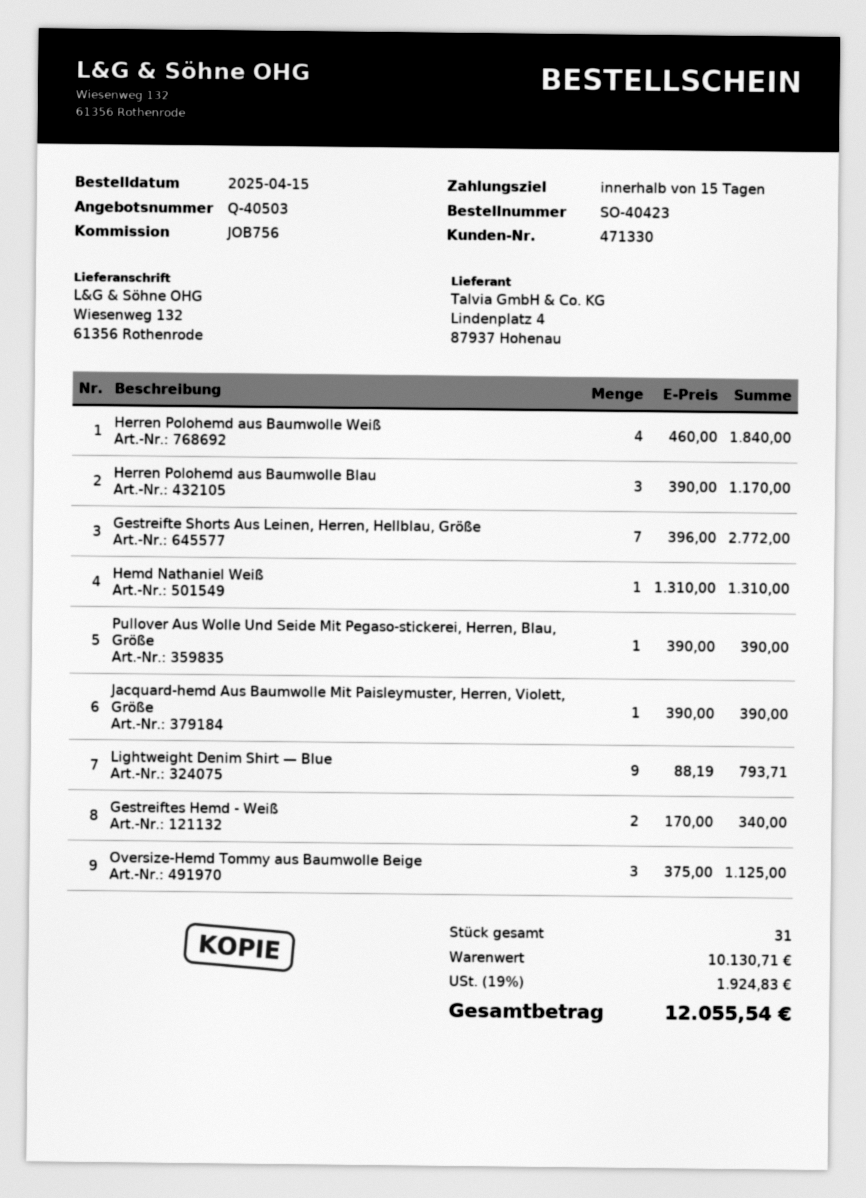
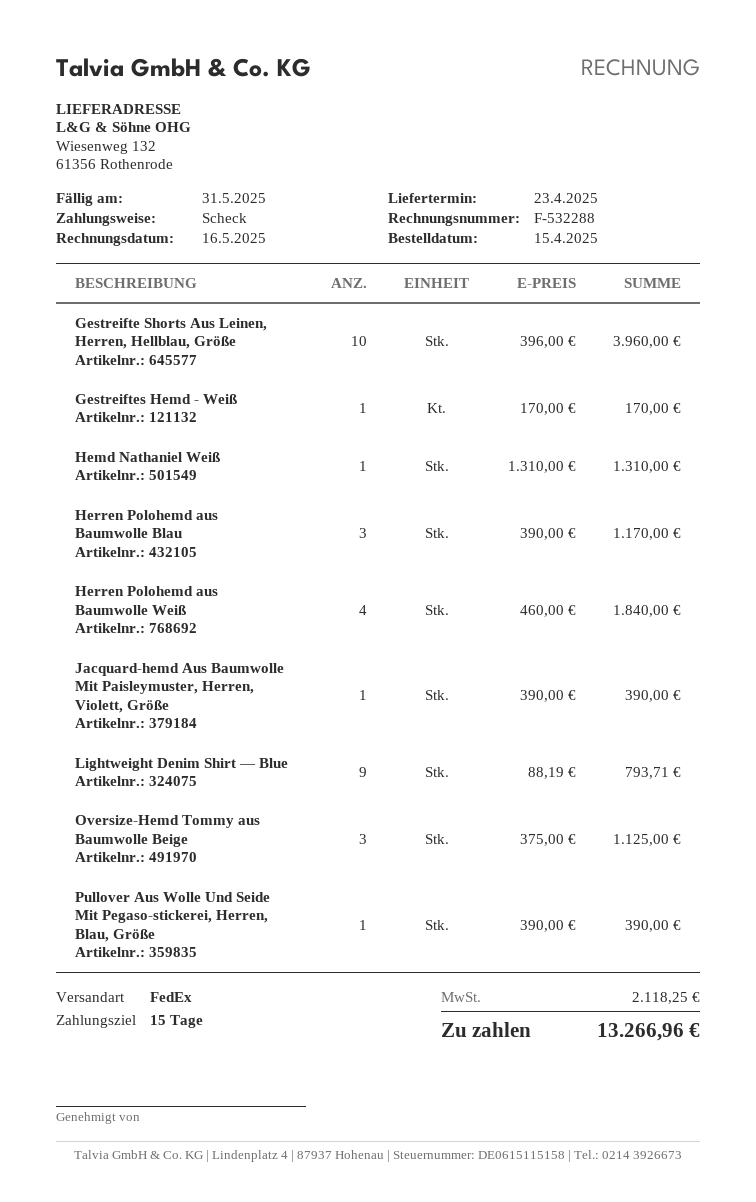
Gestreifte Shorts Aus Leinen, Herren, Hellblau, Größe: 7 x 396.00 = 2772.00 -> 10 x 396.00 = 3960.00
Gestreiftes Hemd - Weiß: 2 x 170.00 = 340.00 -> 1 x 170.00 = 170.00
tax: 1924.83 -> 2118.25
total: 12055.54 -> 13266.96

